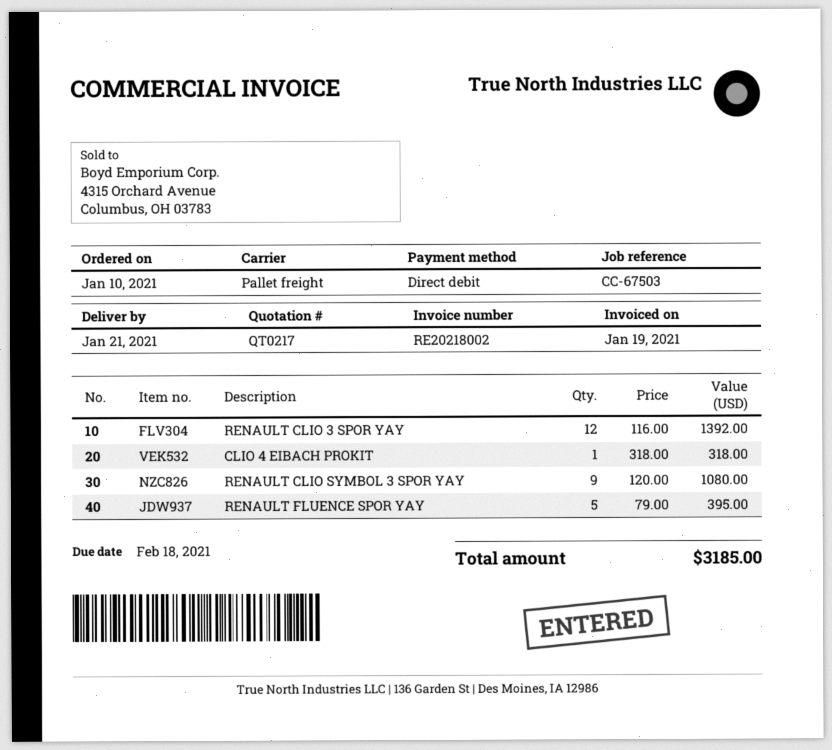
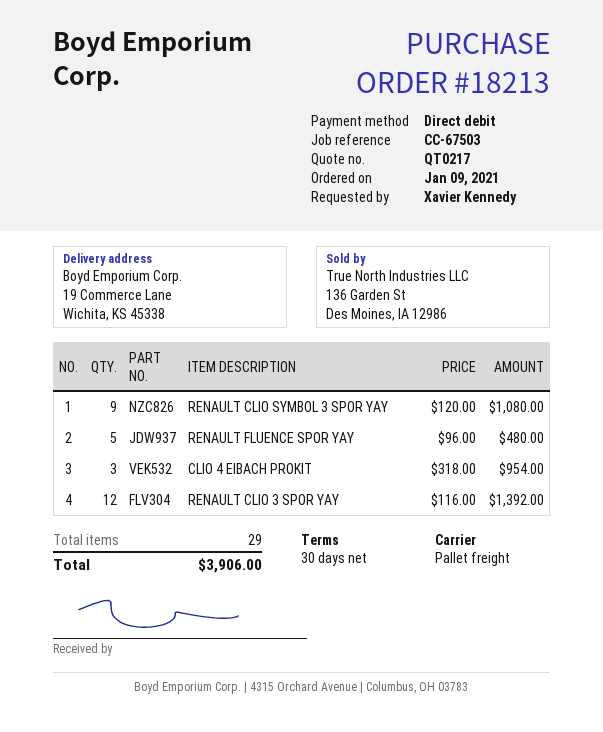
order date: 2021-01-10 -> 2021-01-09
CLIO 4 EIBACH PROKIT: 1 x 318.00 = 318.00 -> 3 x 318.00 = 954.00
RENAULT FLUENCE SPOR YAY: 5 x 79.00 = 395.00 -> 5 x 96.00 = 480.00
total: 3185.00 -> 3906.00

